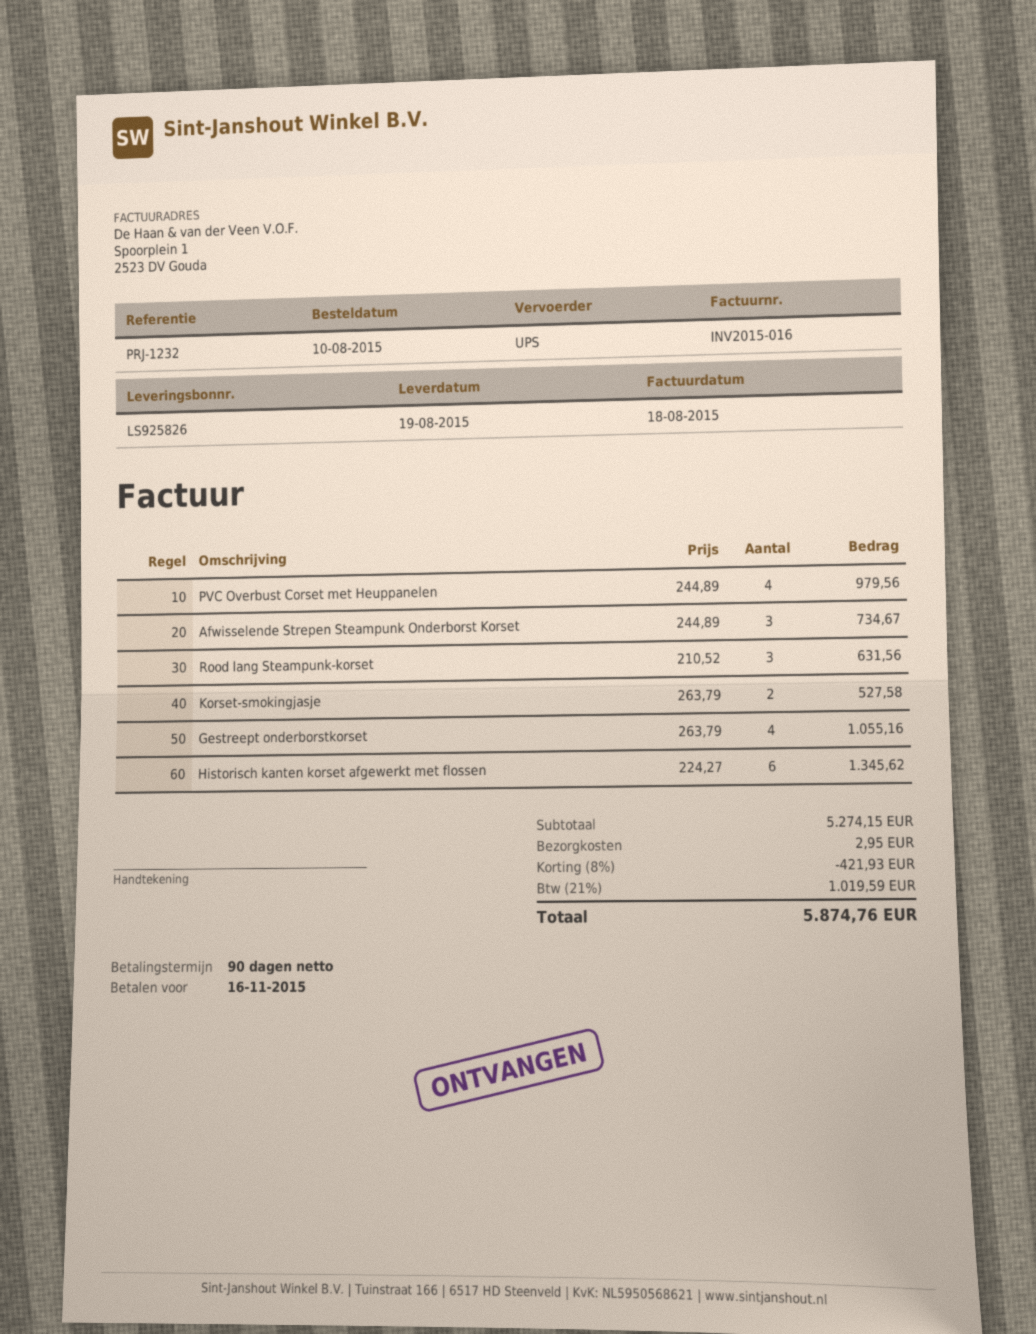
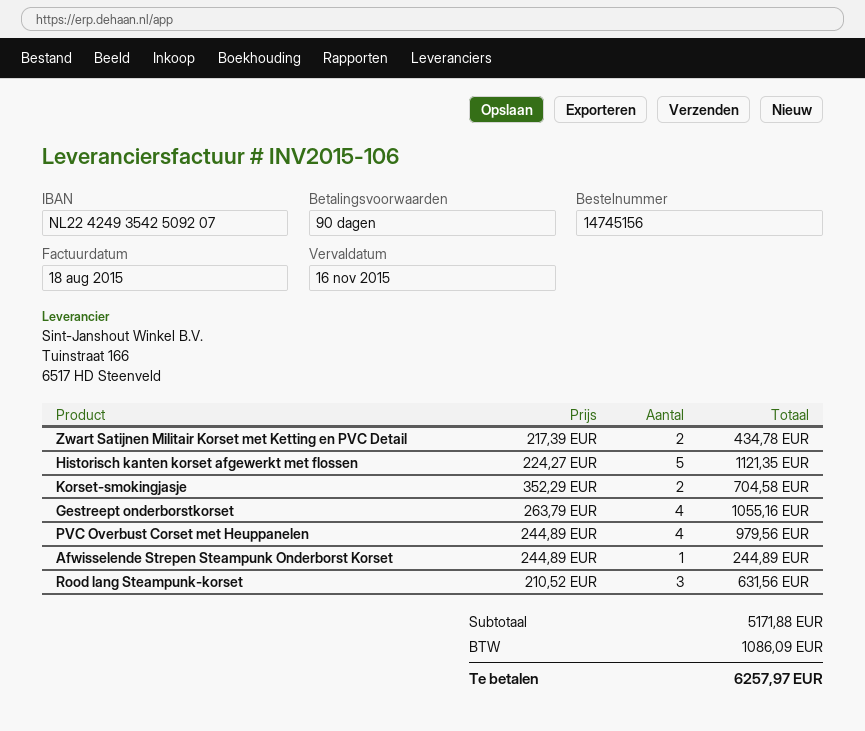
invoice number: INV2015-016 -> INV2015-106
Afwisselende Strepen Steampunk Onderborst Korset: 3 x 244.89 = 734.67 -> 1 x 244.89 = 244.89
Korset-smokingjasje: 2 x 263.79 = 527.58 -> 2 x 352.29 = 704.58
Historisch kanten korset afgewerkt met flossen: 6 x 224.27 = 1345.62 -> 5 x 224.27 = 1121.35
Zwart Satijnen Militair Korset met Ketting en PVC Detail: none -> 2 x 217.39 = 434.78
subtotal: 5274.15 -> 5171.88
discount: 8% = 421.93 -> none
shipping: 2.95 -> none
tax: 1019.59 -> 1086.09
total: 5874.76 -> 6257.97

